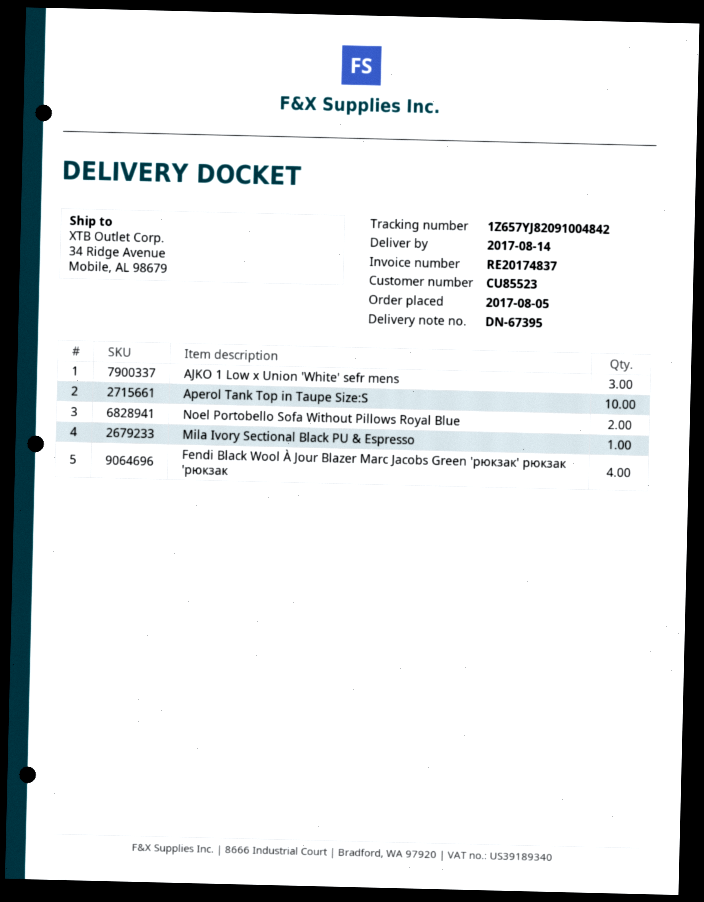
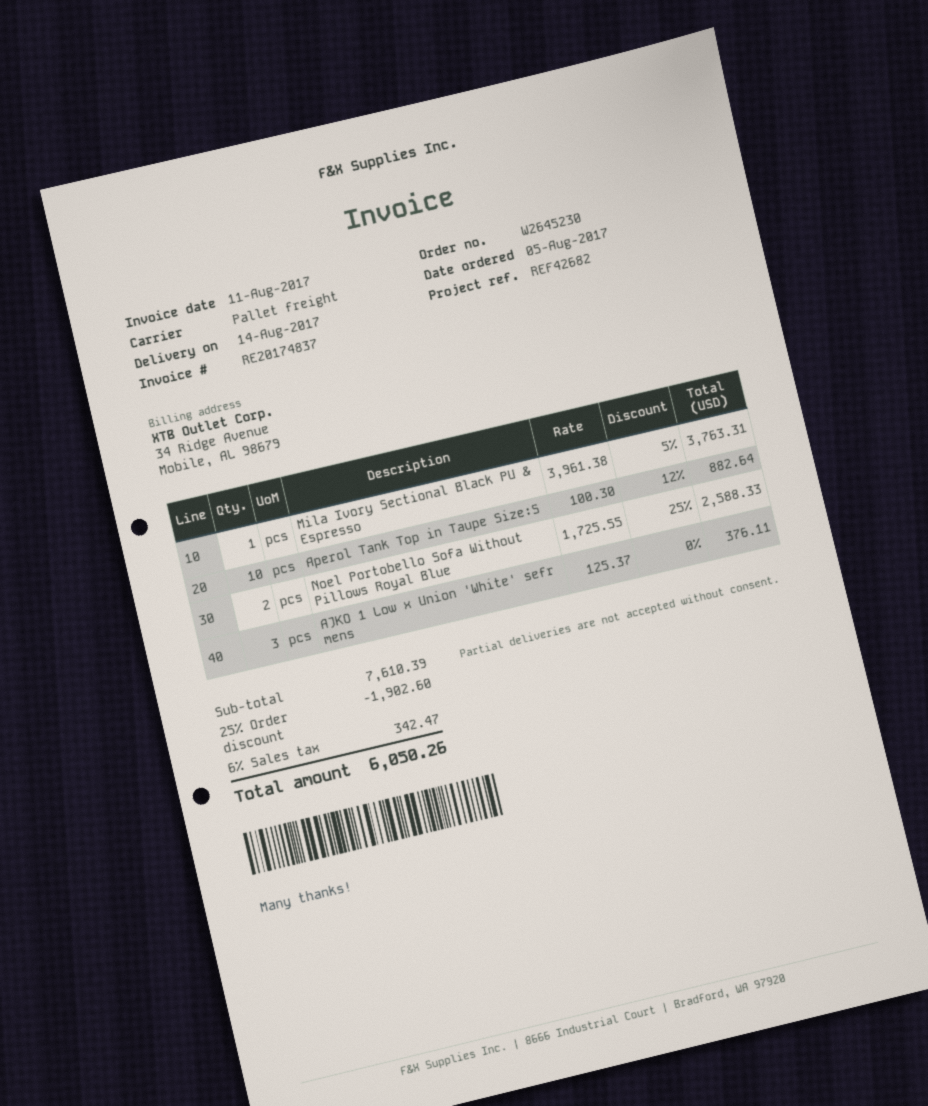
Fendi Black Wool À Jour Blazer Marc Jacobs Green 'рюкзак' рюкзак 'рюкзак: 4 -> none

